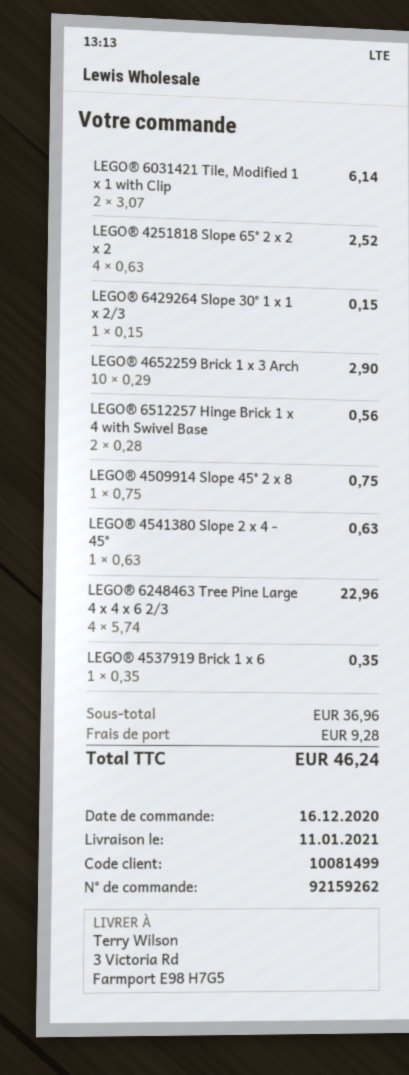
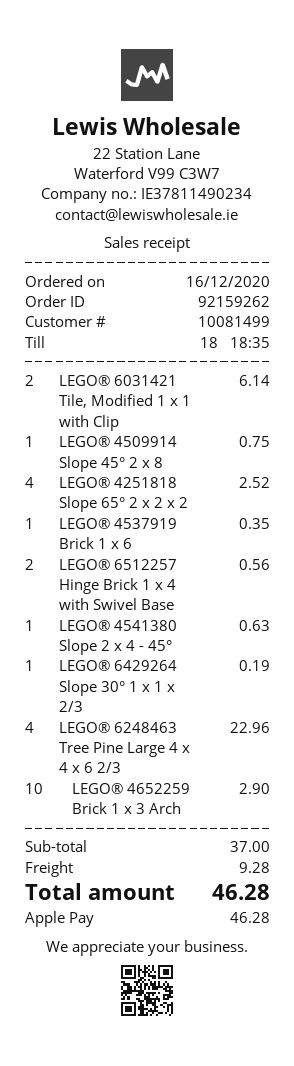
LEGO® 6429264 Slope 30° 1 x 1 x 2/3: 1 for 0.15 -> 1 for 0.19
subtotal: 36.96 -> 37.00
total: 46.24 -> 46.28

